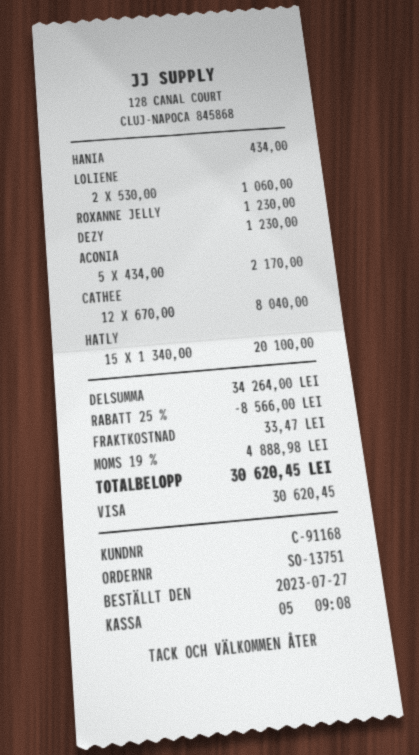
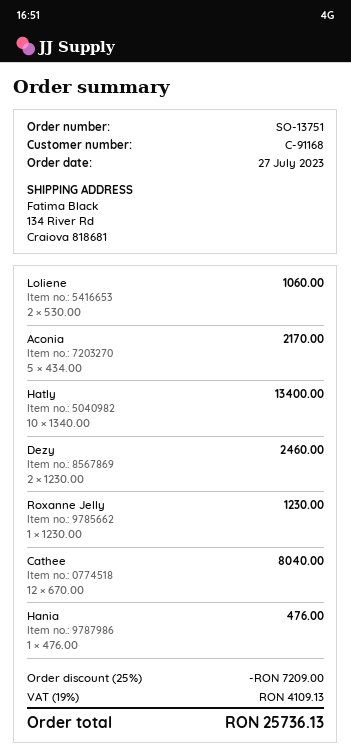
HANIA: 1 x 434.00 = 434.00 -> 1 x 476.00 = 476.00
DEZY: 1 x 1230.00 = 1230.00 -> 2 x 1230.00 = 2460.00
HATLY: 15 x 1340.00 = 20100.00 -> 10 x 1340.00 = 13400.00
discount: 25% = 8566.00 -> 25% = 7209.00
shipping: 33.47 -> none
tax: 19% = 4888.98 -> 19% = 4109.13
total: 30620.45 -> 25736.13

